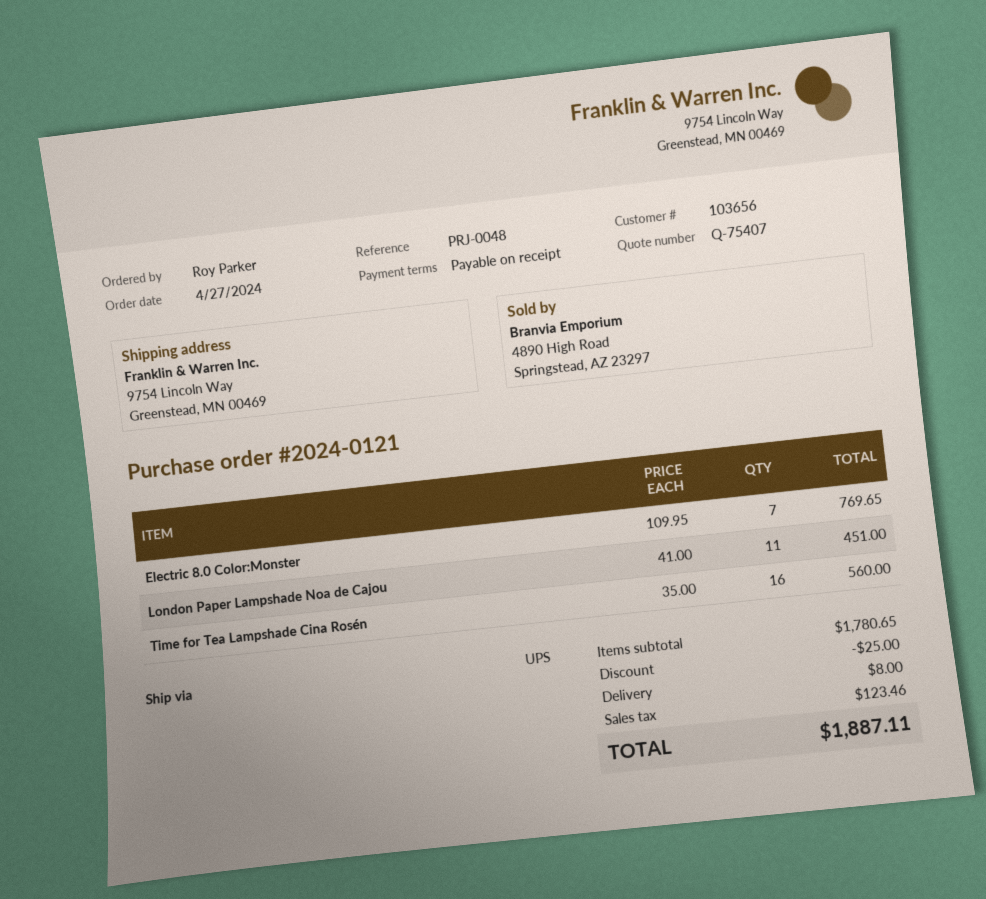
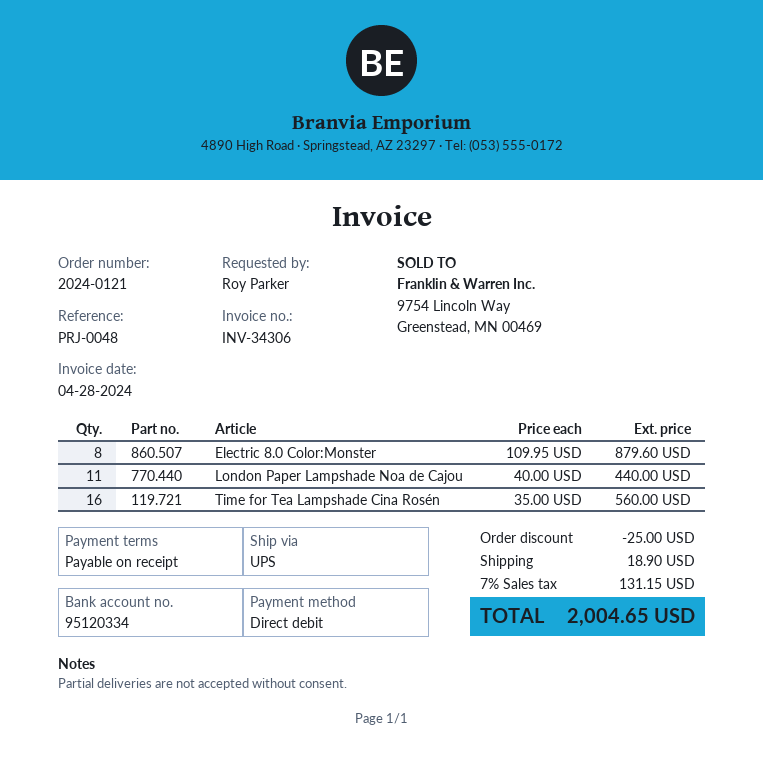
Electric 8.0 Color:Monster: 7 x 109.95 = 769.65 -> 8 x 109.95 = 879.60
London Paper Lampshade Noa de Cajou: 11 x 41.00 = 451.00 -> 11 x 40.00 = 440.00
shipping: 8.00 -> 18.90
tax: 123.46 -> 131.15
total: 1887.11 -> 2004.65

